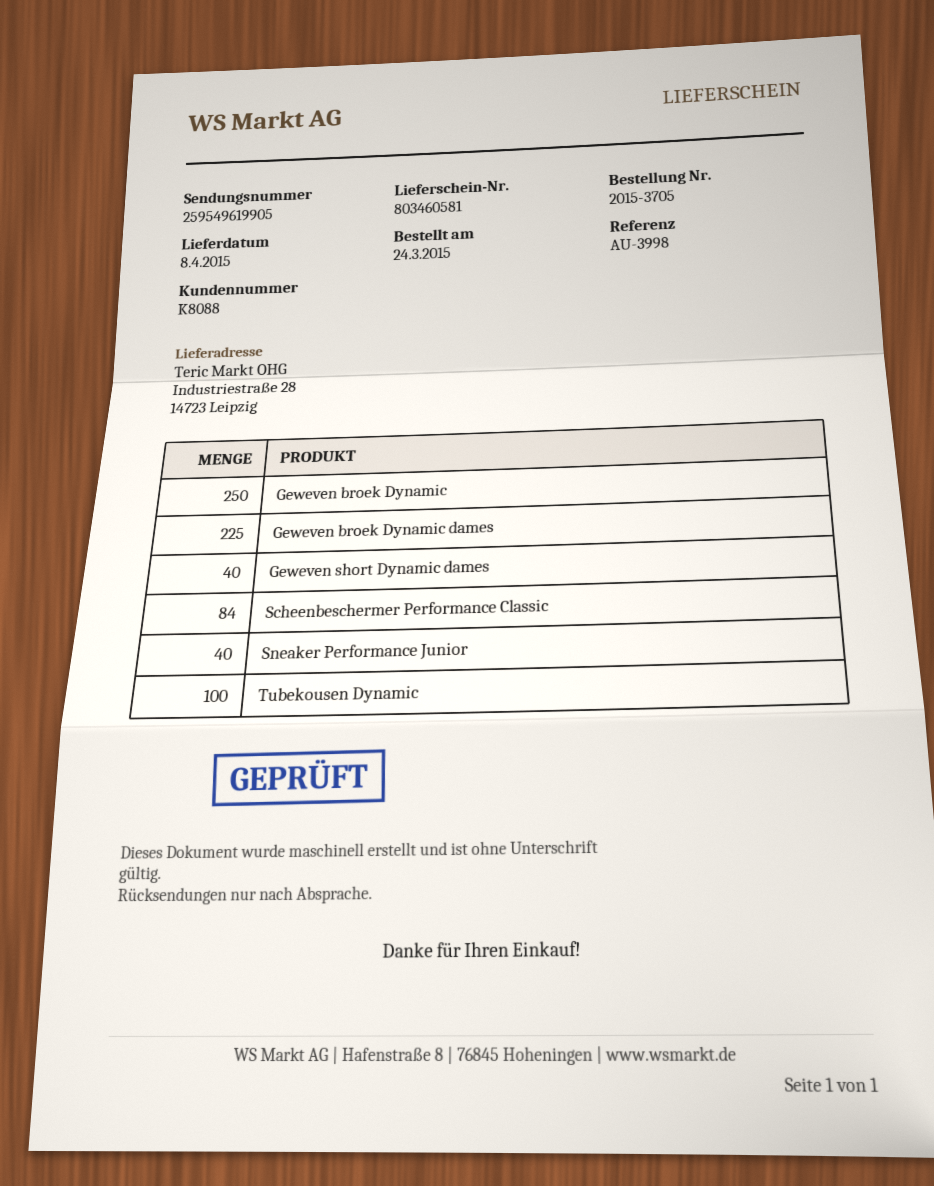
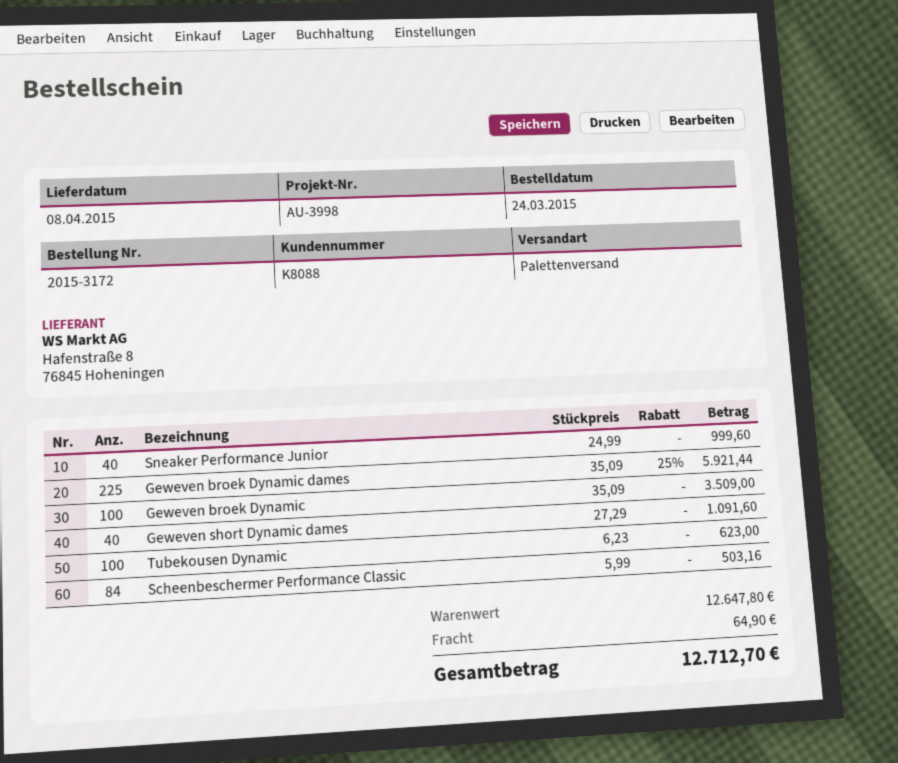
order number: 2015-3705 -> 2015-3172
Geweven broek Dynamic: 250 -> 100

